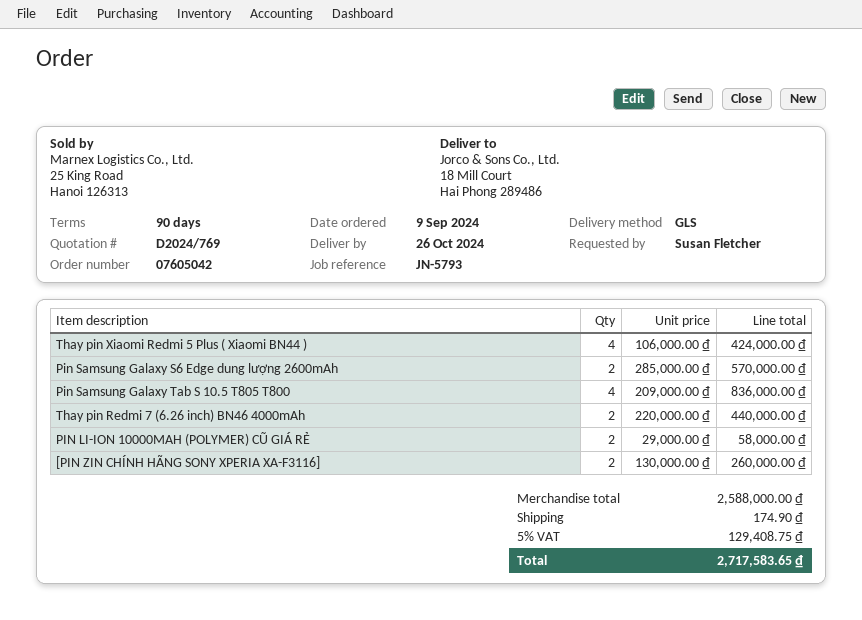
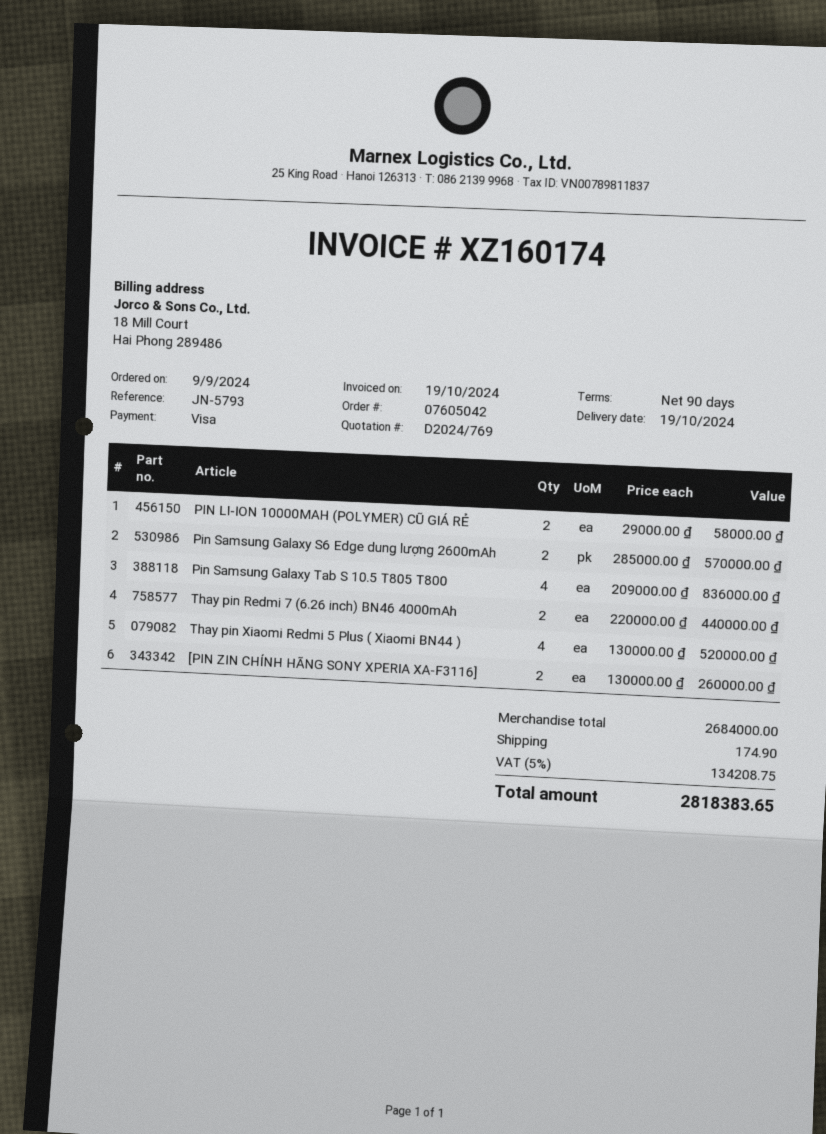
delivery date: 2024-10-26 -> 2024-10-19
Thay pin Xiaomi Redmi 5 Plus ( Xiaomi BN44 ): 4 x 106000.00 = 424000.00 -> 4 x 130000.00 = 520000.00
subtotal: 2588000.00 -> 2684000.00
tax: 5% = 129408.75 -> 5% = 134208.75
total: 2717583.65 -> 2818383.65

